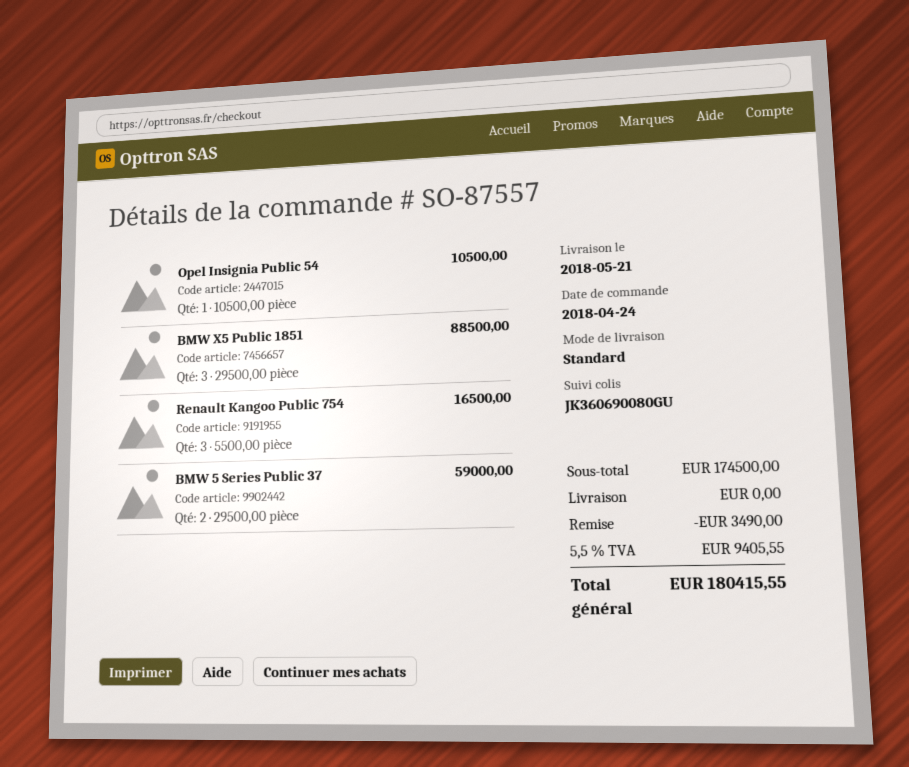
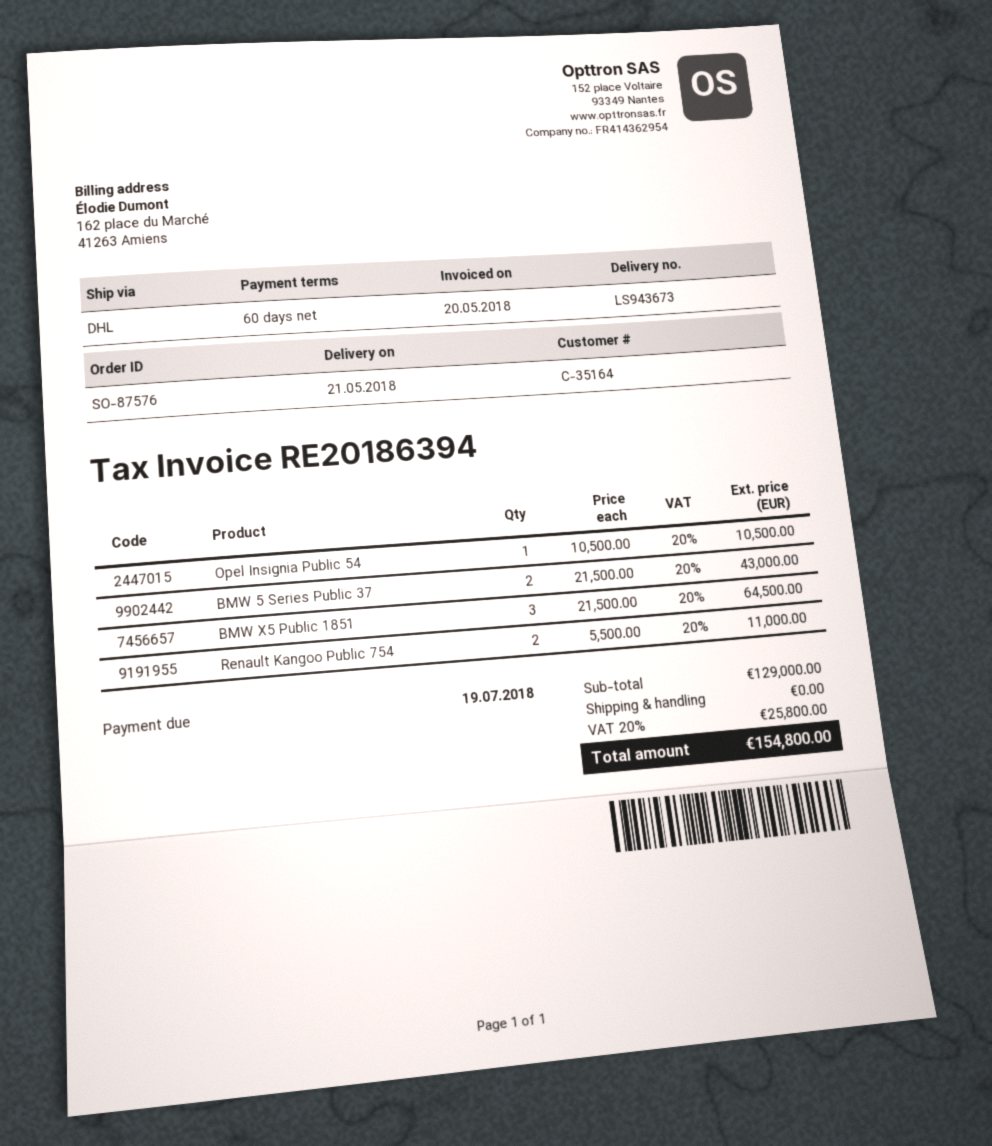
order number: SO-87557 -> SO-87576
shipping method: standard -> DHL
BMW X5 Public 1851: 3 x 29500.00 = 88500.00 -> 3 x 21500.00 = 64500.00
Renault Kangoo Public 754: 3 x 5500.00 = 16500.00 -> 2 x 5500.00 = 11000.00
BMW 5 Series Public 37: 2 x 29500.00 = 59000.00 -> 2 x 21500.00 = 43000.00
subtotal: 174500.00 -> 129000.00
discount: 3490.00 -> none
tax: 5.5% = 9405.55 -> 20% = 25800.00
total: 180415.55 -> 154800.00

